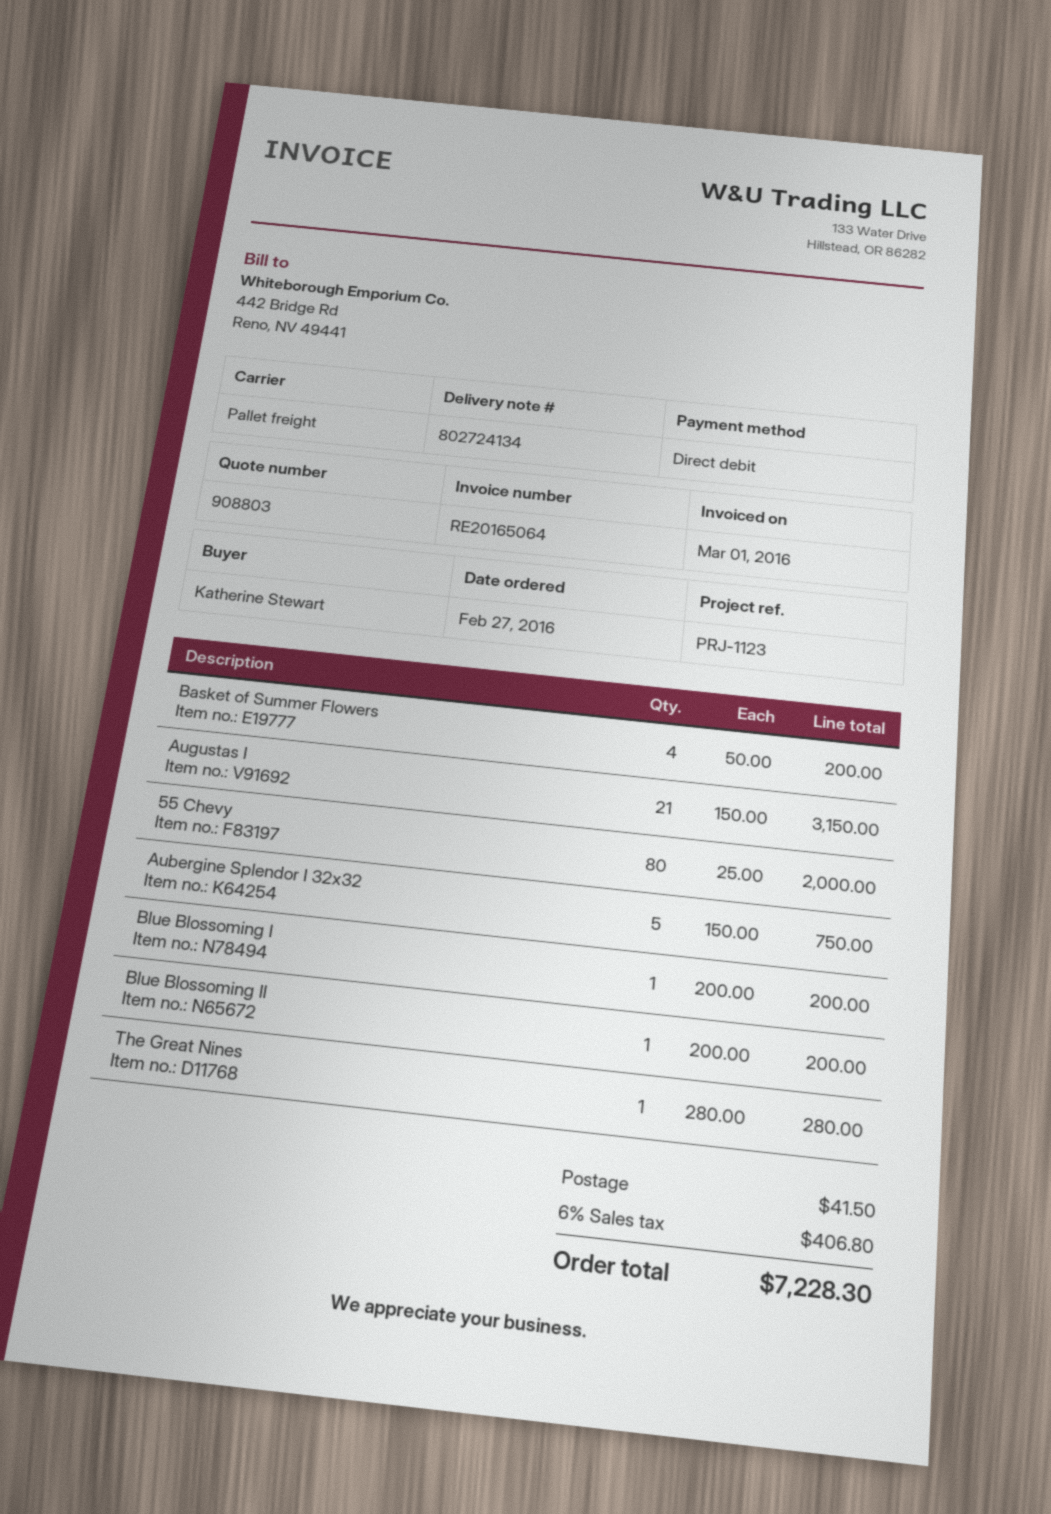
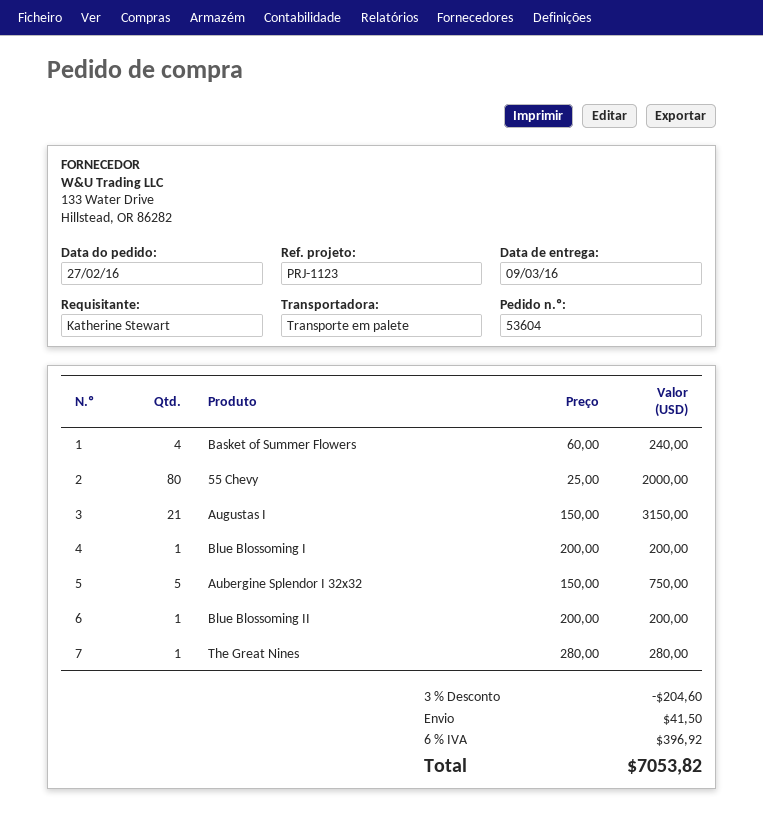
Basket of Summer Flowers: 4 x 50.00 = 200.00 -> 4 x 60.00 = 240.00
discount: none -> 3% = 204.60
tax: 6% = 406.80 -> 6% = 396.92
total: 7228.30 -> 7053.82

